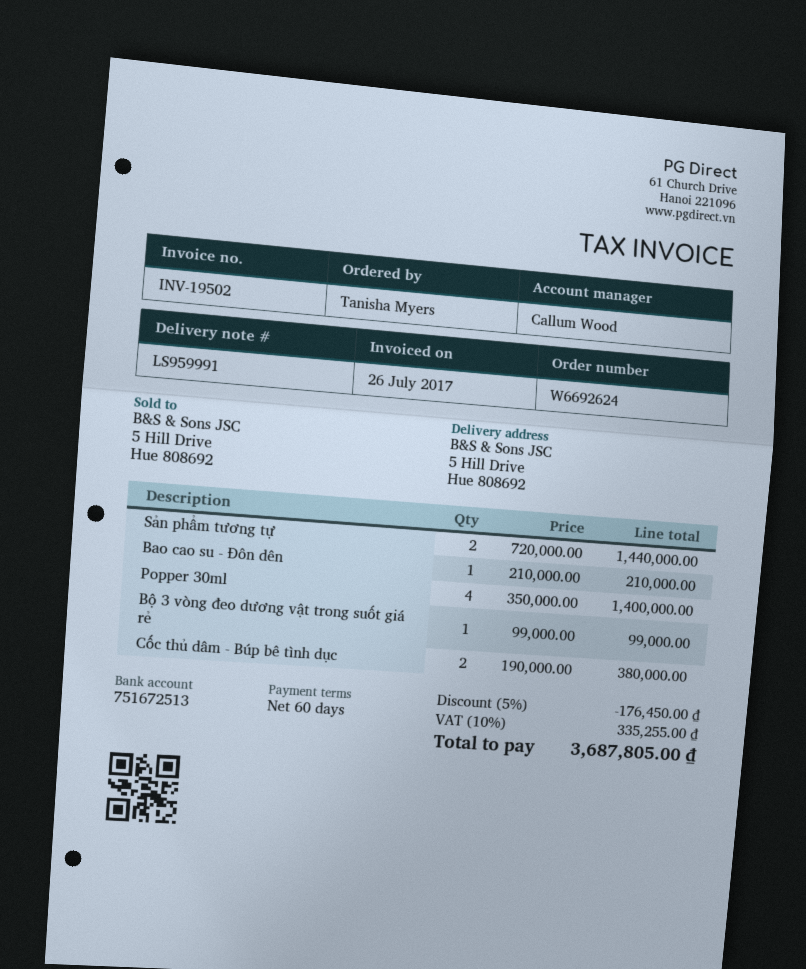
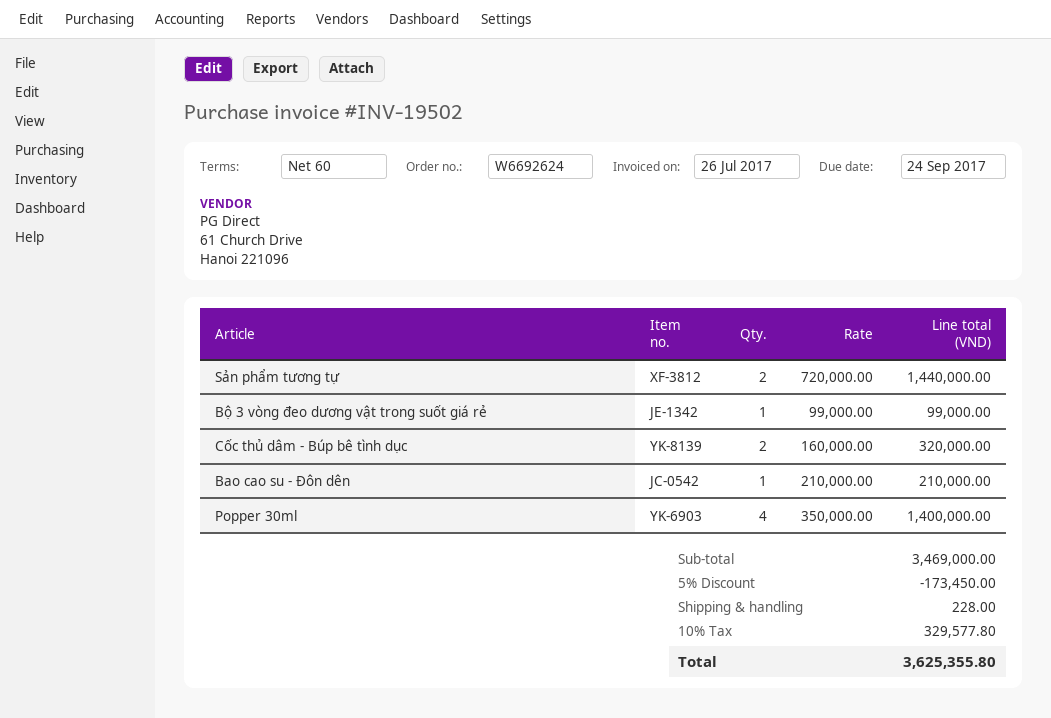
Cốc thủ dâm - Búp bê tình dục: 2 x 190000.00 = 380000.00 -> 2 x 160000.00 = 320000.00
discount: 5% = 176450.00 -> 5% = 173450.00
shipping: none -> 228.00
tax: 10% = 335255.00 -> 10% = 329577.80
total: 3687805.00 -> 3625355.80

